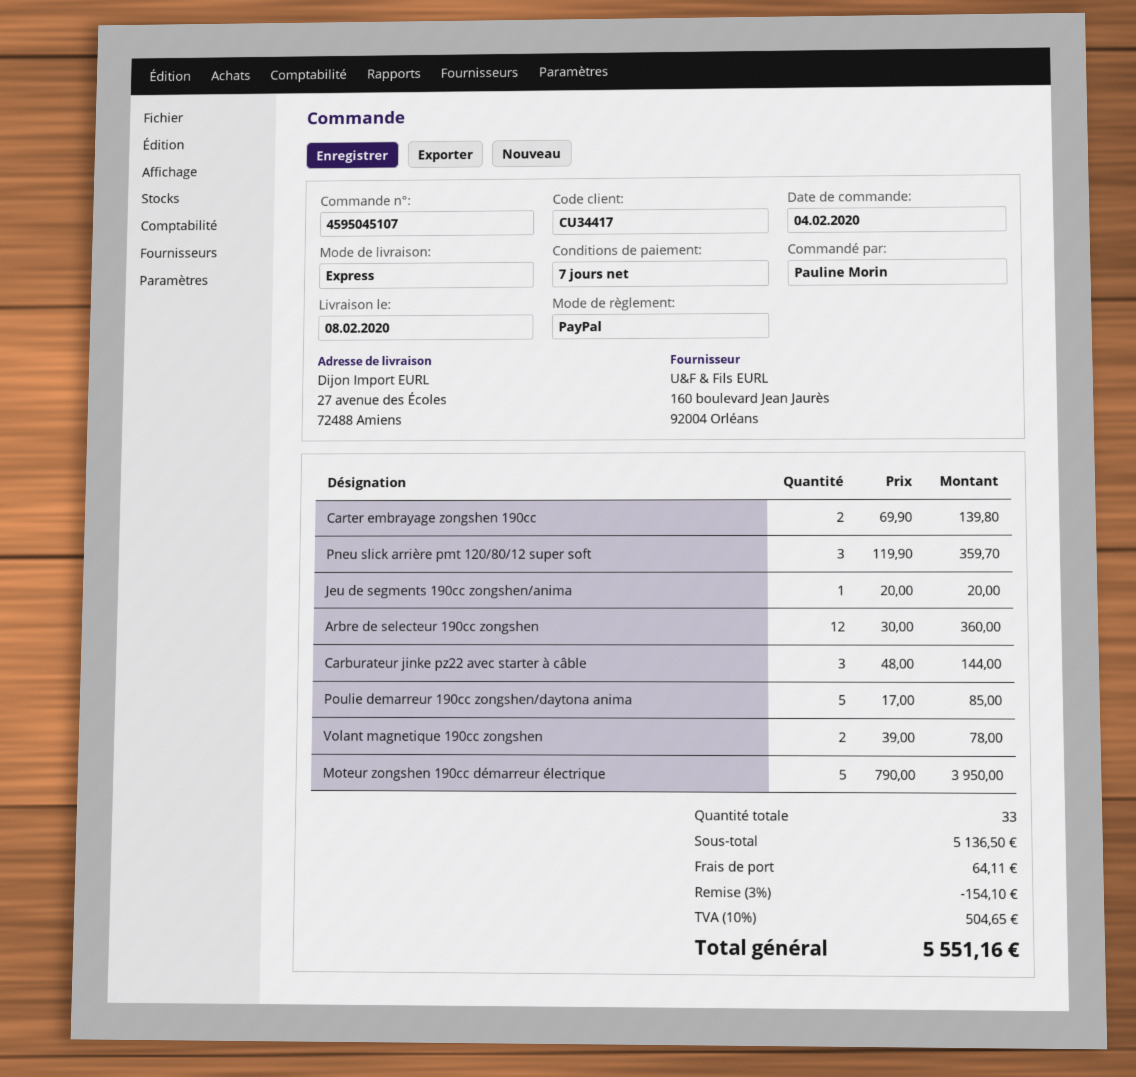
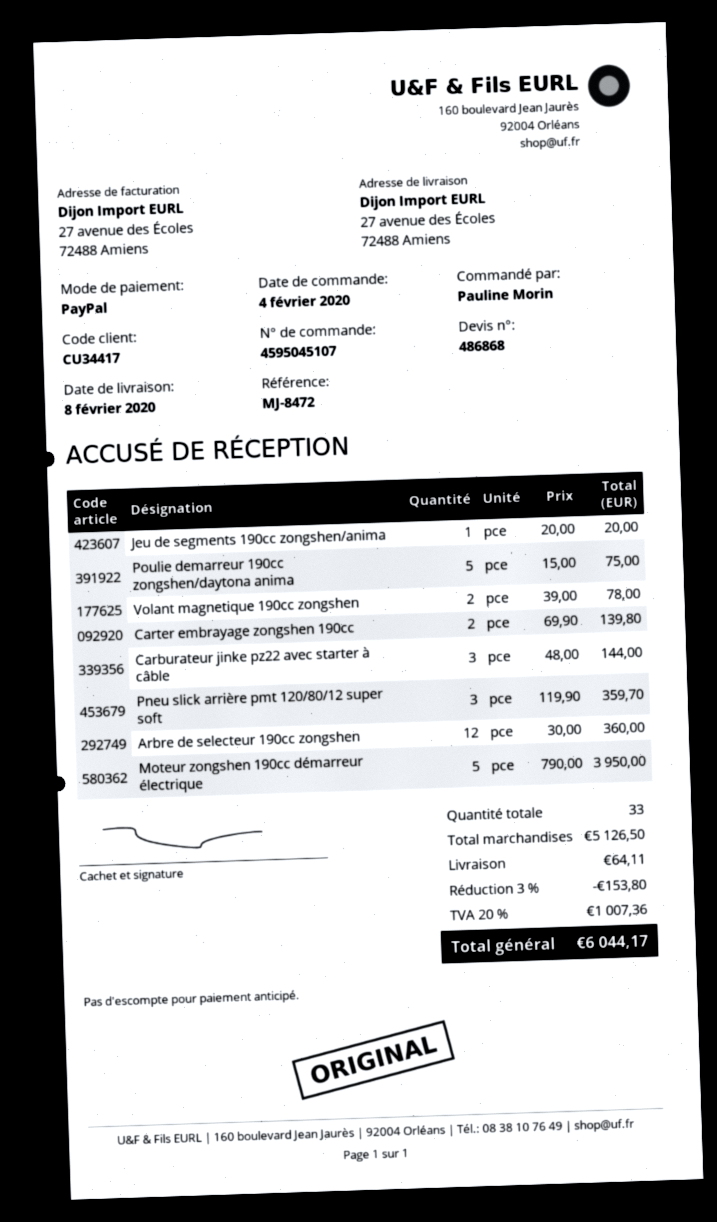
Poulie demarreur 190cc zongshen/daytona anima: 5 x 17.00 = 85.00 -> 5 x 15.00 = 75.00
subtotal: 5136.50 -> 5126.50
discount: 3% = 154.10 -> 3% = 153.80
tax: 10% = 504.65 -> 20% = 1007.36
total: 5551.16 -> 6044.17

